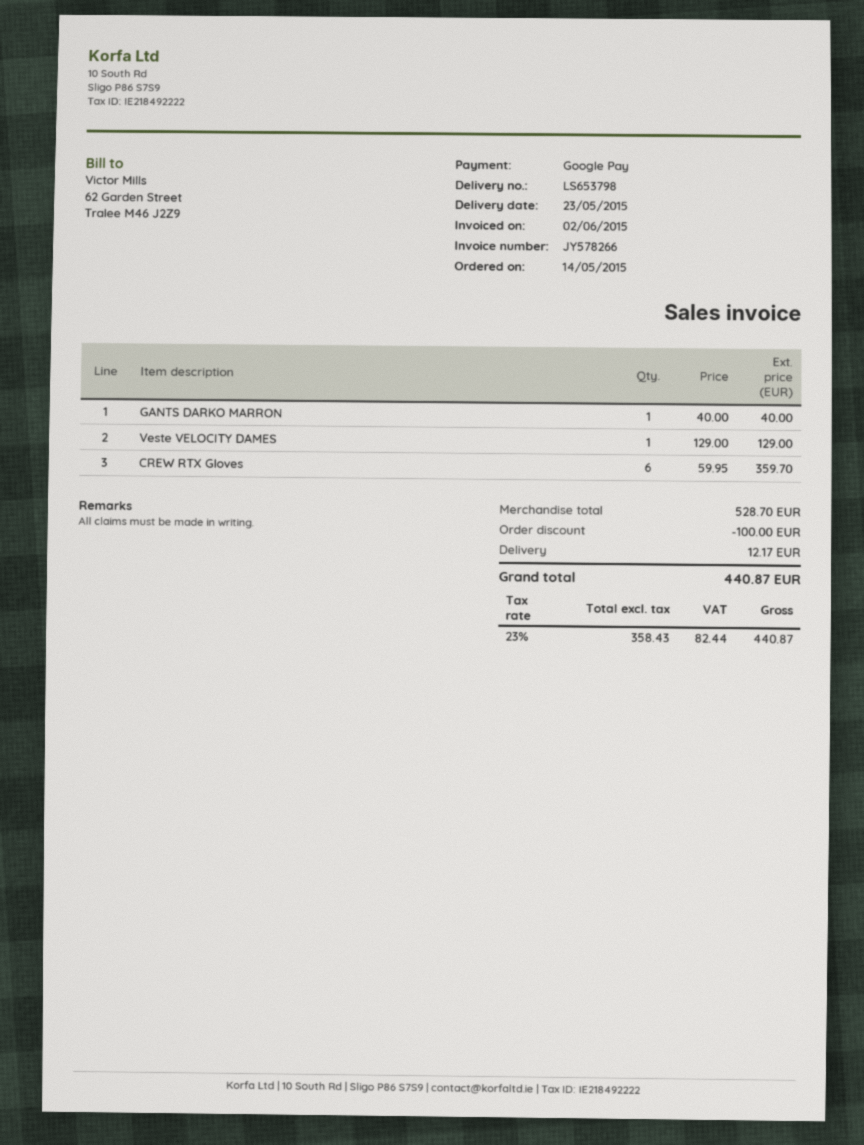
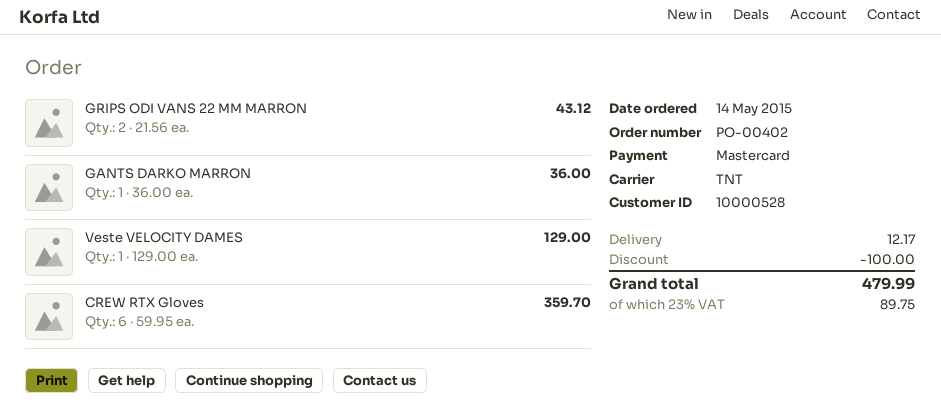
payment method: Google Pay -> Mastercard
GANTS DARKO MARRON: 1 x 40.00 = 40.00 -> 1 x 36.00 = 36.00
GRIPS ODI VANS 22 MM MARRON: none -> 2 x 21.56 = 43.12
tax: 23% = 82.44 -> 23% = 89.75
total: 440.87 -> 479.99

